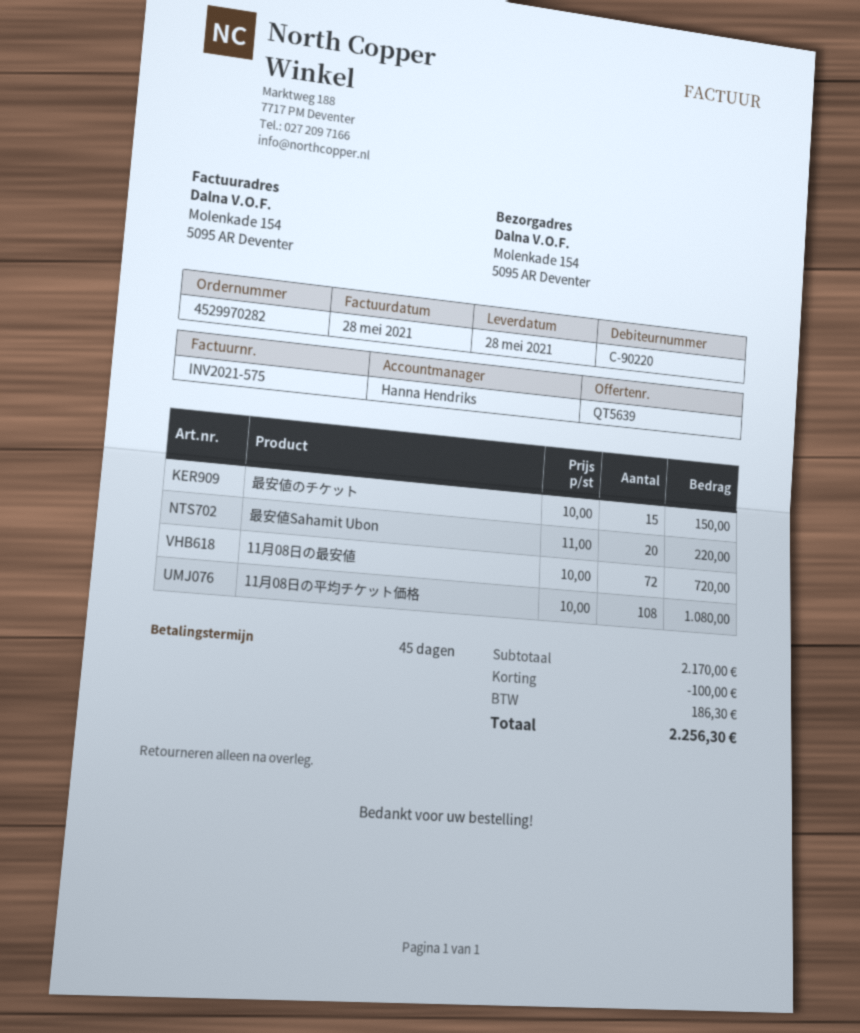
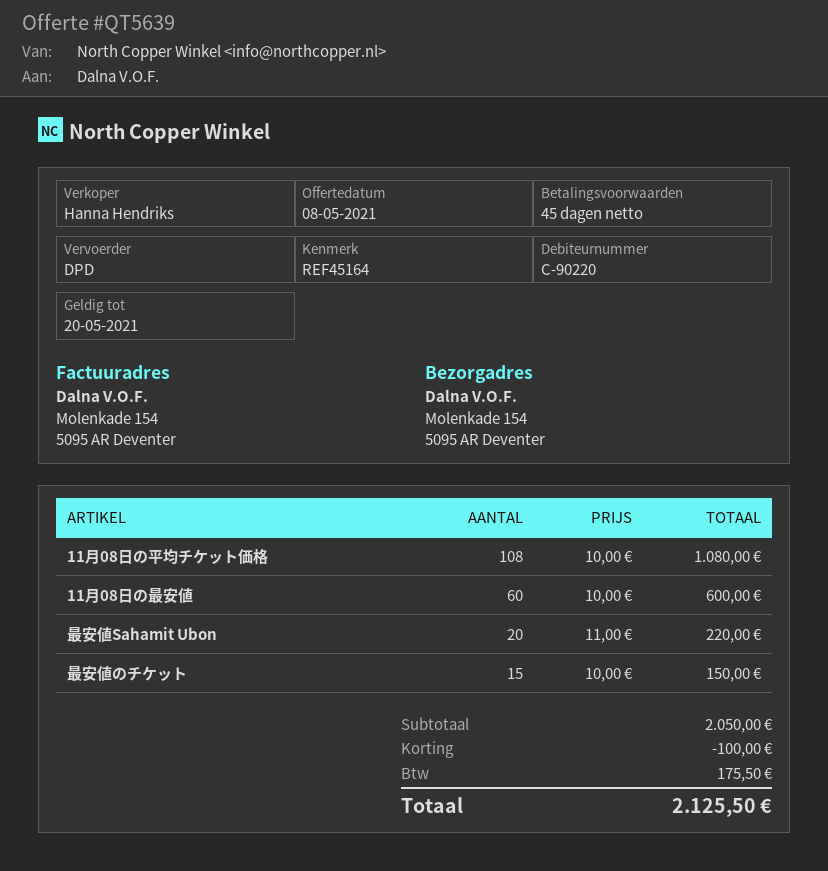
11月08日の最安値: 72 x 10.00 = 720.00 -> 60 x 10.00 = 600.00
subtotal: 2170.00 -> 2050.00
tax: 186.30 -> 175.50
total: 2256.30 -> 2125.50

